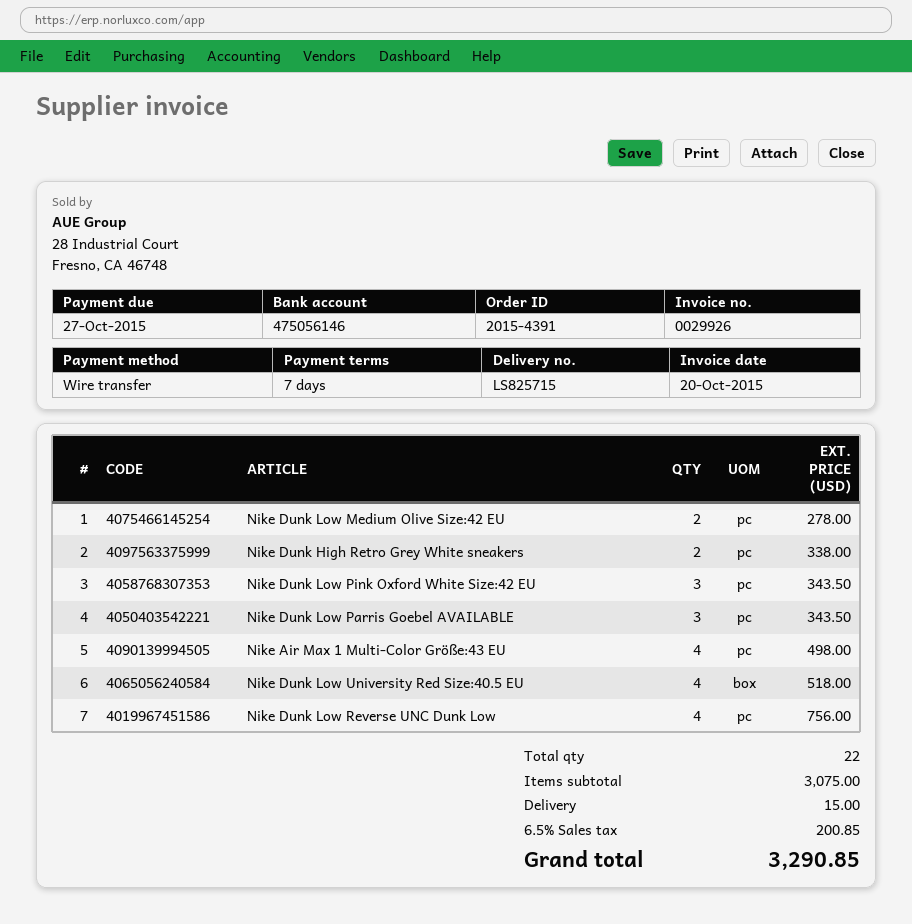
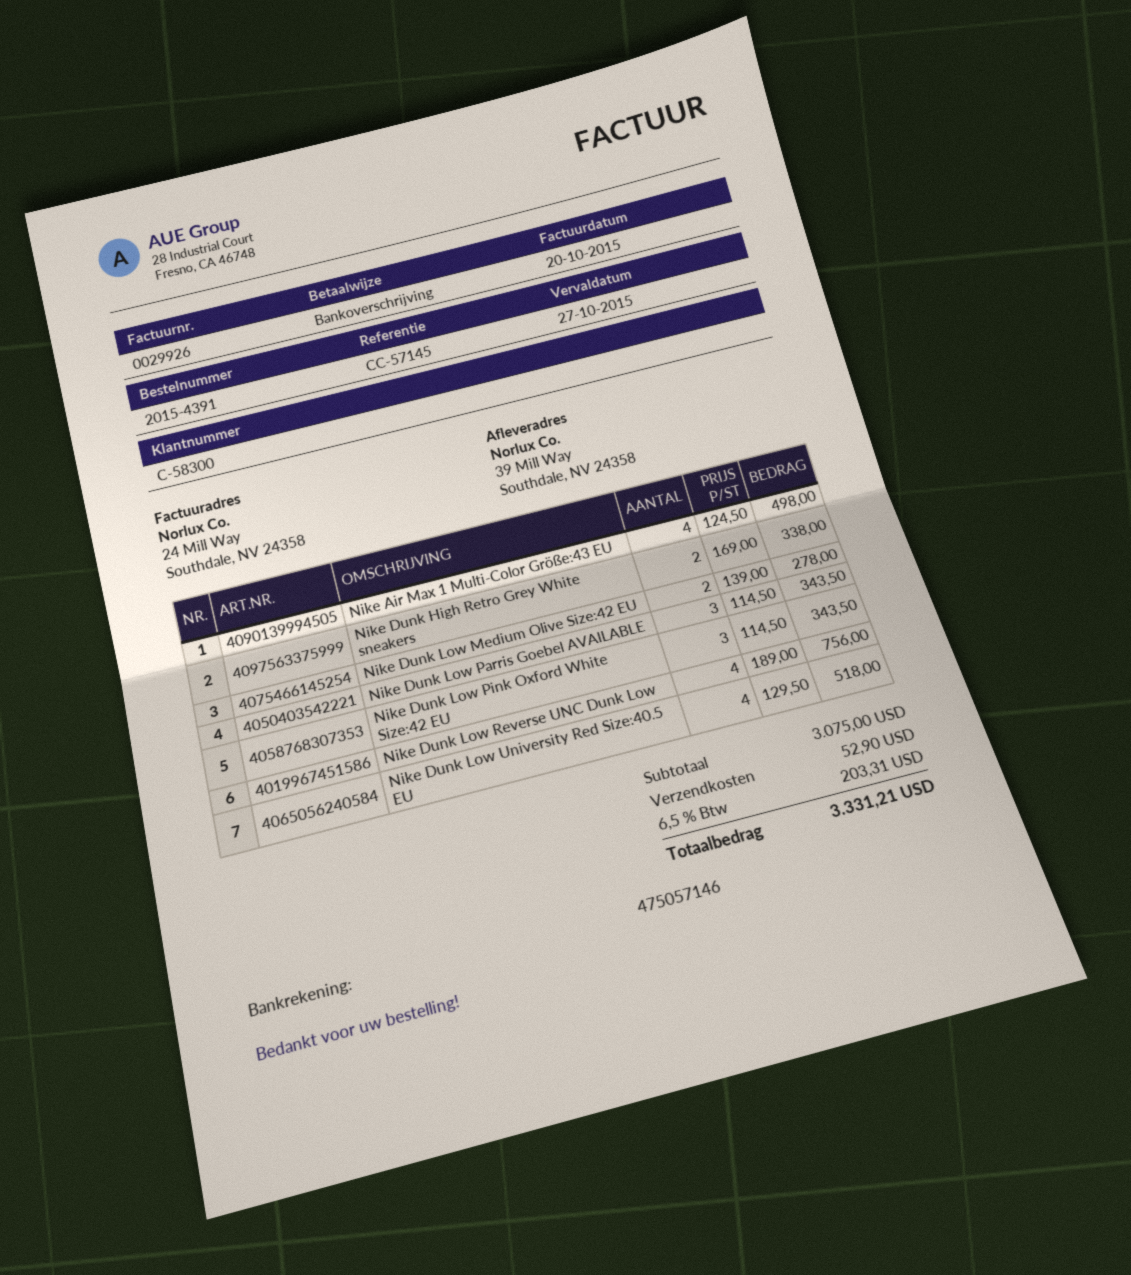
bank account: 475056146 -> 475057146
shipping: 15.00 -> 52.90
tax: 6.5% = 200.85 -> 6.5% = 203.31
total: 3290.85 -> 3331.21

